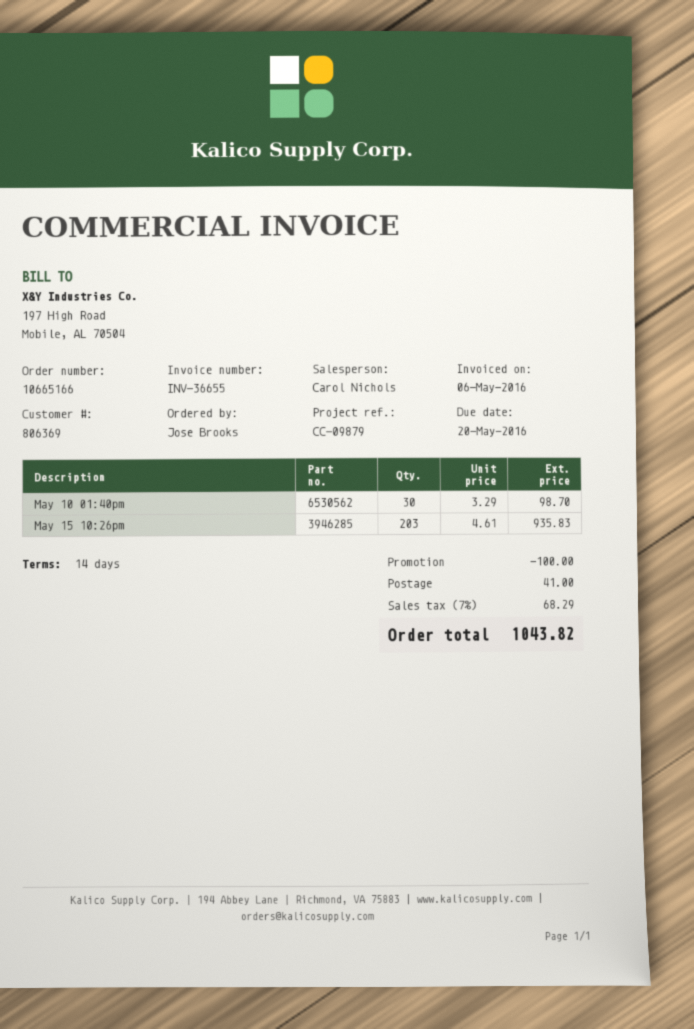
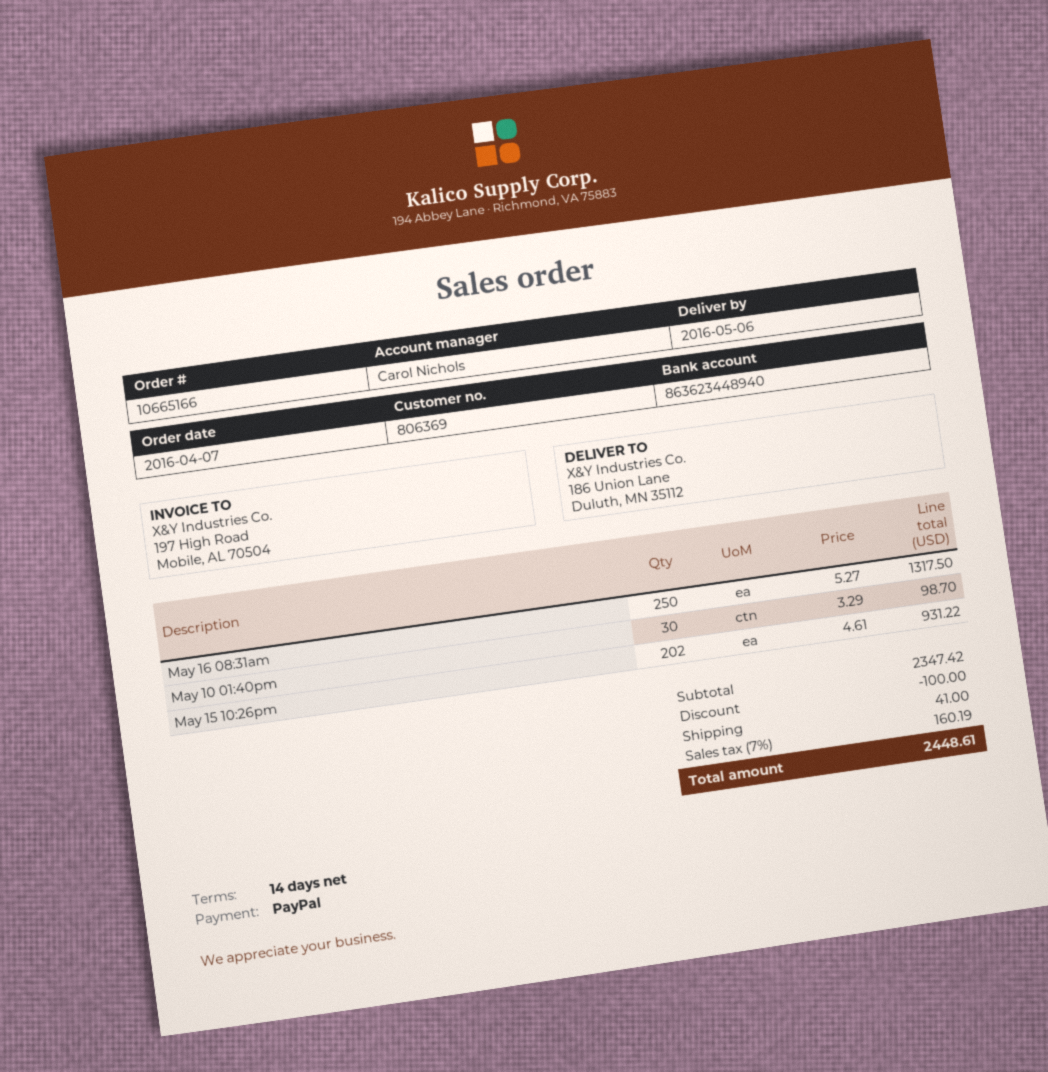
May 15 10:26pm: 203 x 4.61 = 935.83 -> 202 x 4.61 = 931.22
May 16 08:31am: none -> 250 x 5.27 = 1317.50
tax: 7% = 68.29 -> 7% = 160.19
total: 1043.82 -> 2448.61

